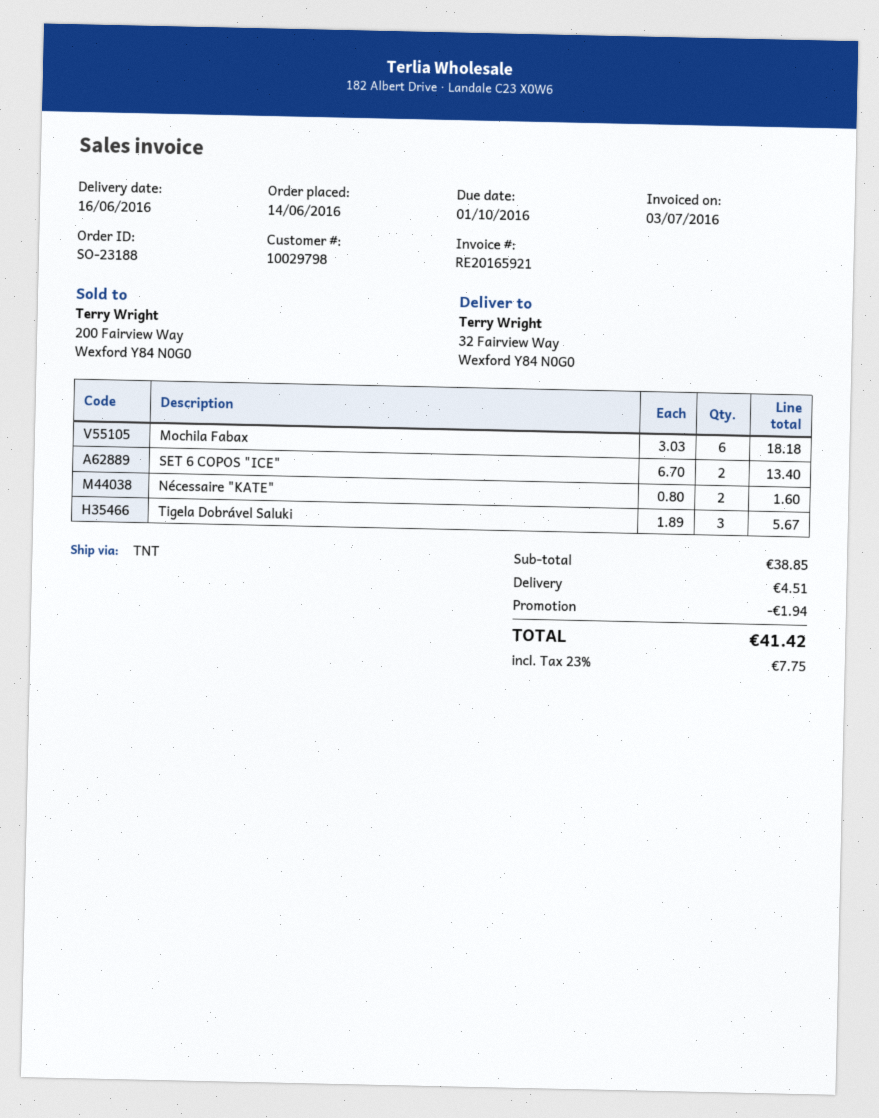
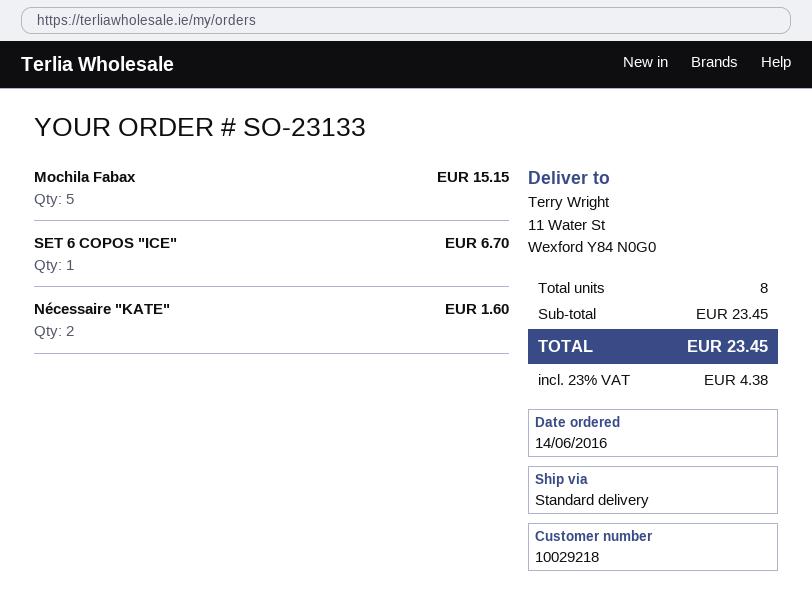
order number: SO-23188 -> SO-23133
customer number: 10029798 -> 10029218
shipping method: TNT -> standard
ship to: 32 Fairview Way, Wexford Y84 N0G0 -> 11 Water St, Wexford Y84 N0G0
Mochila Fabax: 6 for 18.18 -> 5 for 15.15
SET 6 COPOS "ICE": 2 for 13.40 -> 1 for 6.70
Tigela Dobrável Saluki: 3 for 5.67 -> none
subtotal: 38.85 -> 23.45
discount: 1.94 -> none
shipping: 4.51 -> none
tax: 23% = 7.75 -> 23% = 4.38
total: 41.42 -> 23.45

